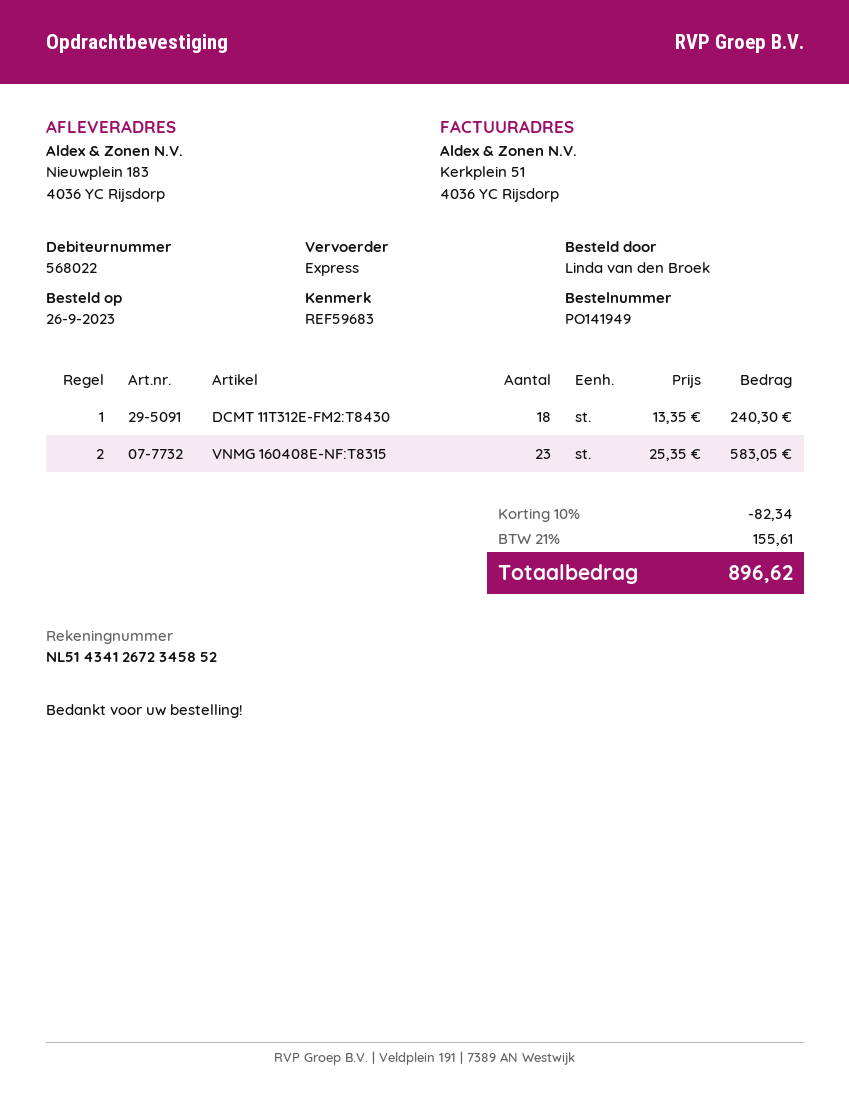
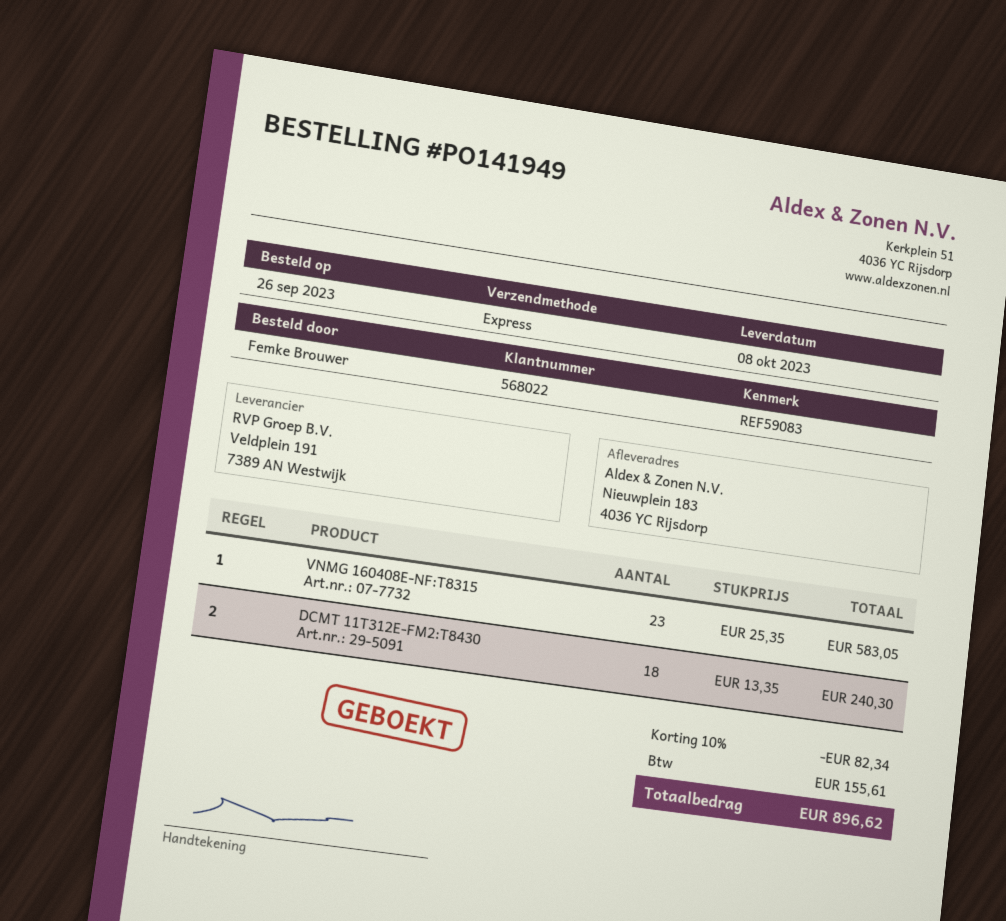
reference: REF59683 -> REF59083
ordered by: Linda van den Broek -> Femke Brouwer

